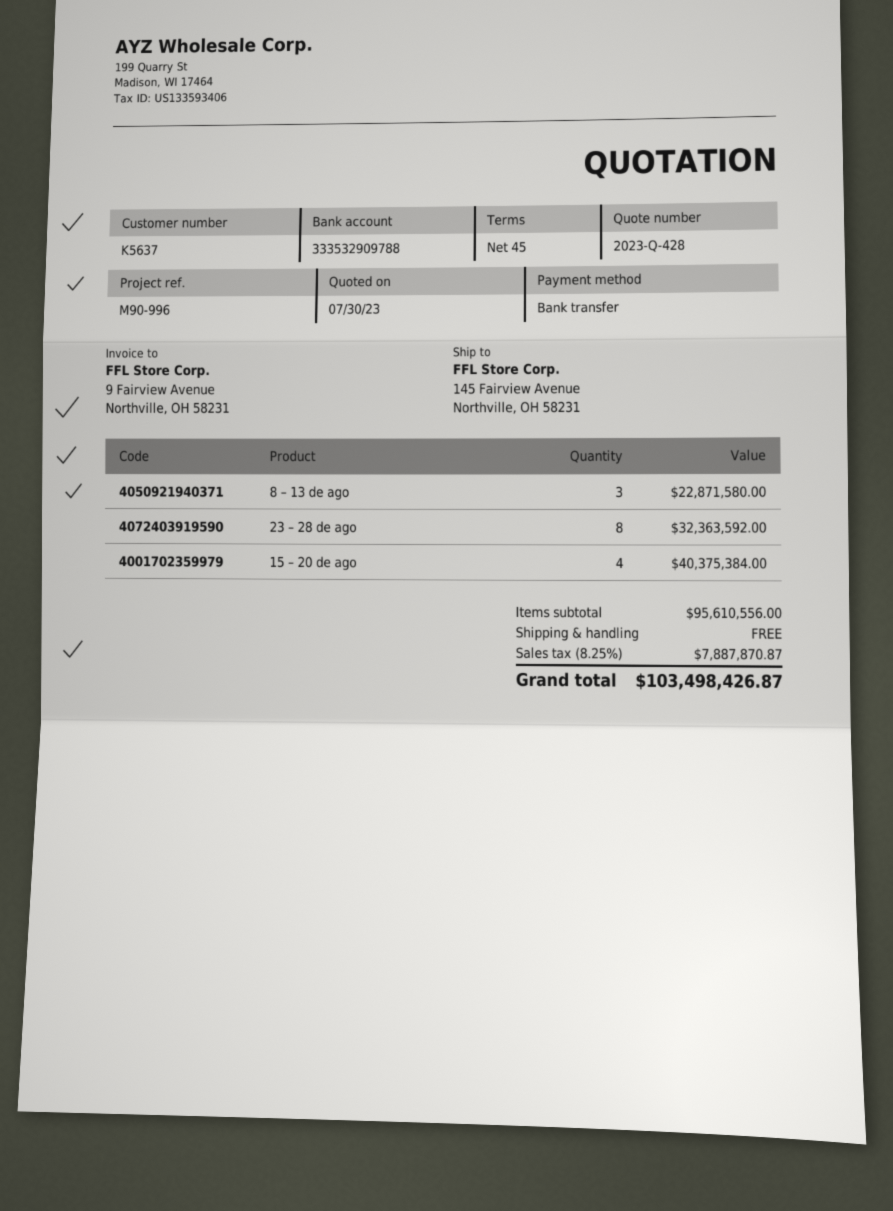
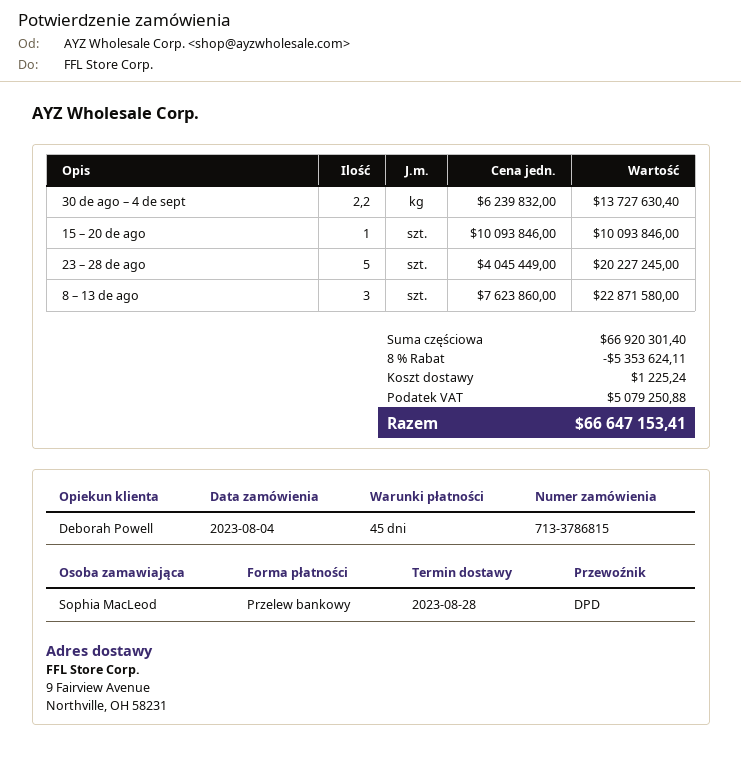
ship to: 145 Fairview Avenue, Northville, OH 58231 -> 9 Fairview Avenue, Northville, OH 58231
23 – 28 de ago: 8 for 32363592.00 -> 5 for 20227245.00
15 – 20 de ago: 4 for 40375384.00 -> 1 for 10093846.00
30 de ago – 4 de sept: none -> 2.2 for 13727630.40
subtotal: 95610556.00 -> 66920301.40
discount: none -> 8% = 5353624.11
shipping: 0.00 -> 1225.24
tax: 7887870.87 -> 5079250.88
total: 103498426.87 -> 66647153.41

